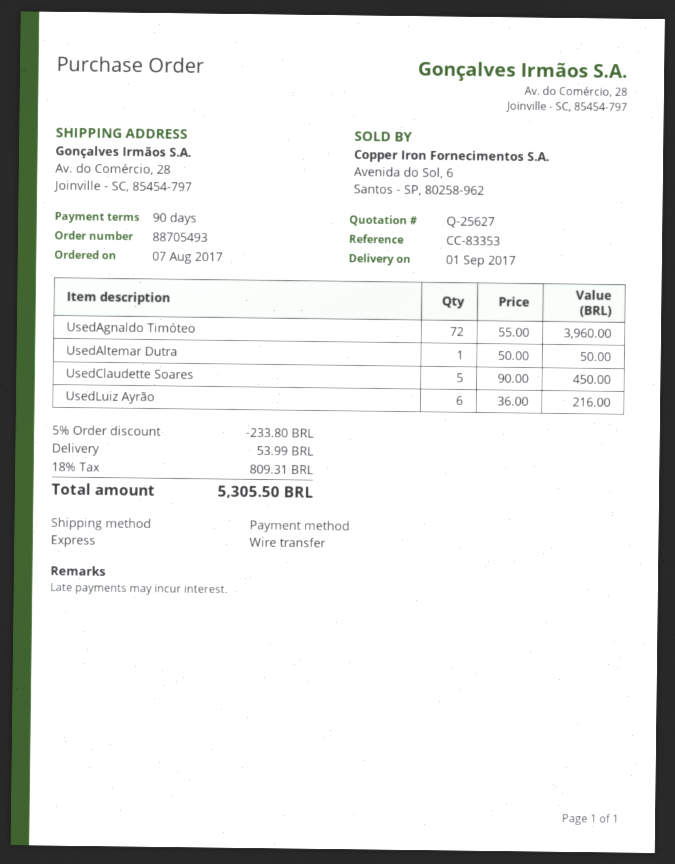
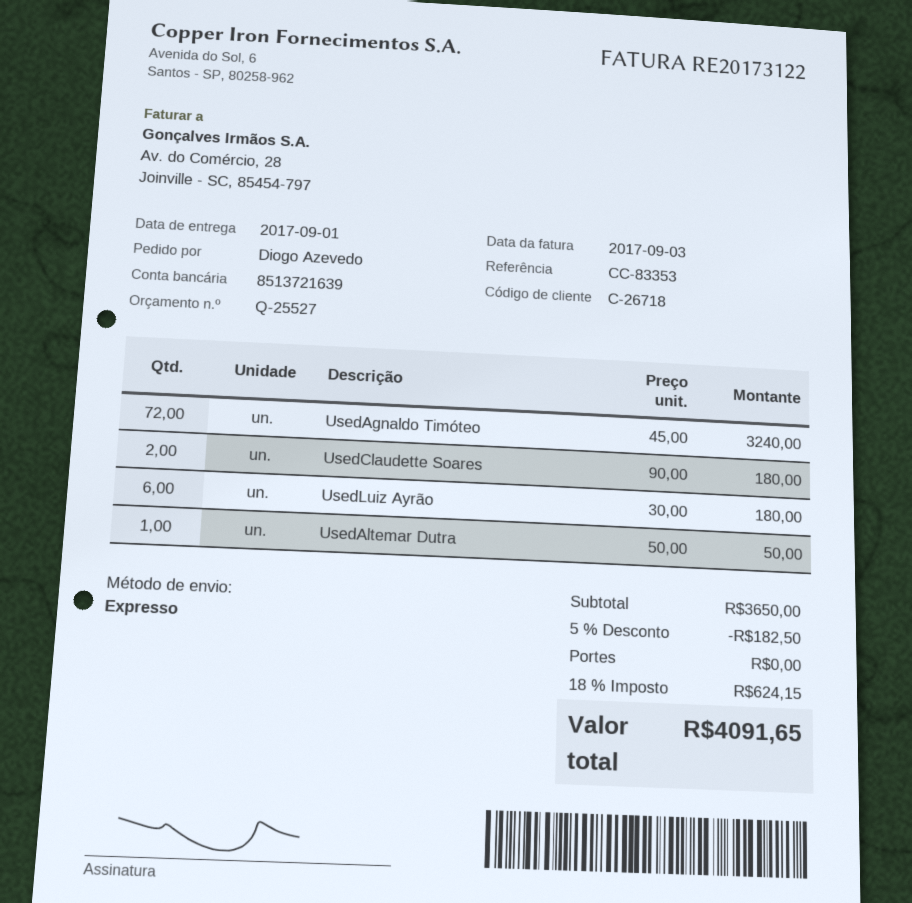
quote number: Q-25627 -> Q-25527
UsedAgnaldo Timóteo: 72 x 55.00 = 3960.00 -> 72 x 45.00 = 3240.00
UsedClaudette Soares: 5 x 90.00 = 450.00 -> 2 x 90.00 = 180.00
UsedLuiz Ayrão: 6 x 36.00 = 216.00 -> 6 x 30.00 = 180.00
discount: 5% = 233.80 -> 5% = 182.50
shipping: 53.99 -> 0.00
tax: 18% = 809.31 -> 18% = 624.15
total: 5305.50 -> 4091.65

